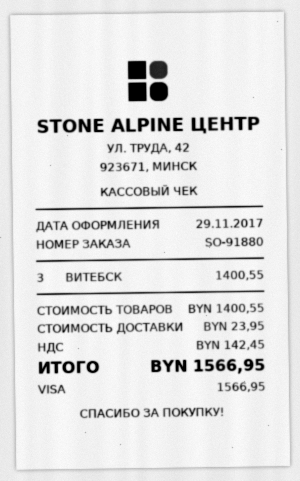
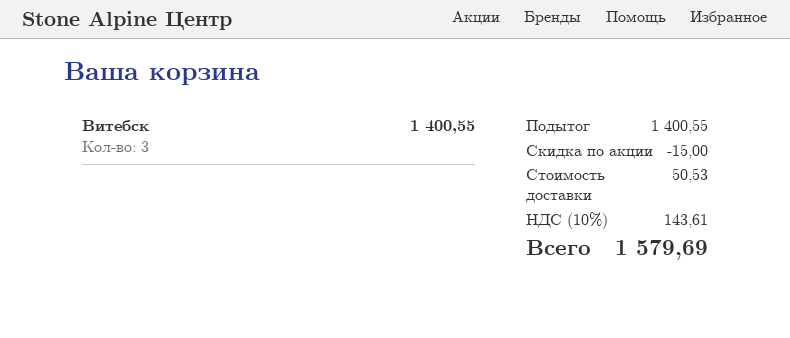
discount: none -> 15.00
shipping: 23.95 -> 50.53
tax: 142.45 -> 143.61
total: 1566.95 -> 1579.69

